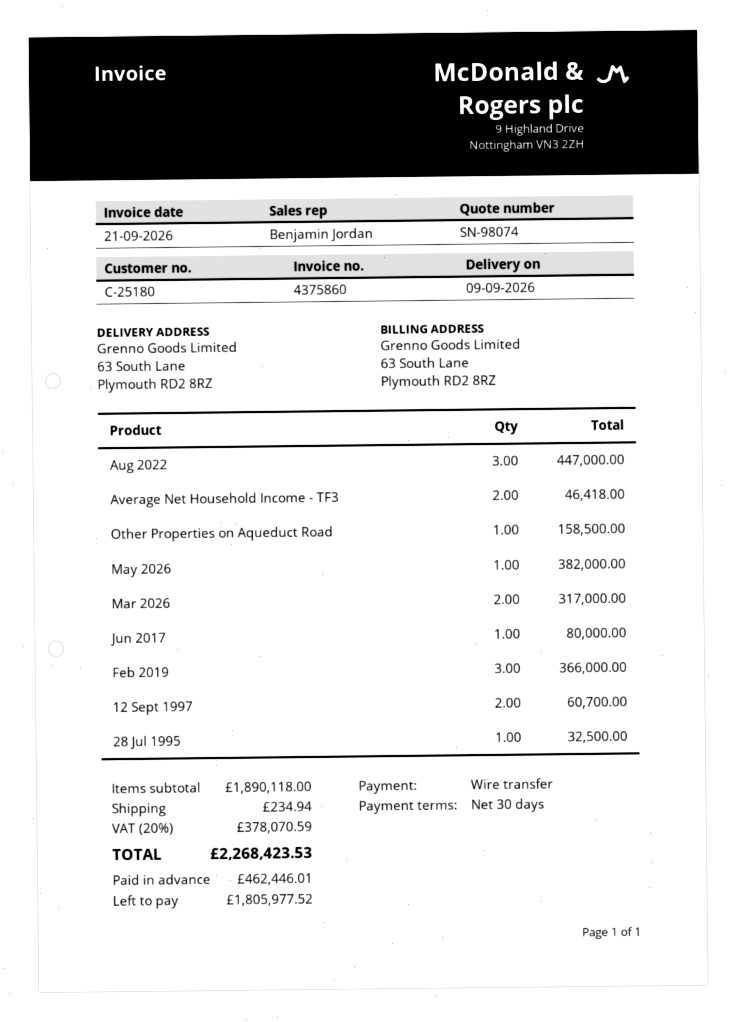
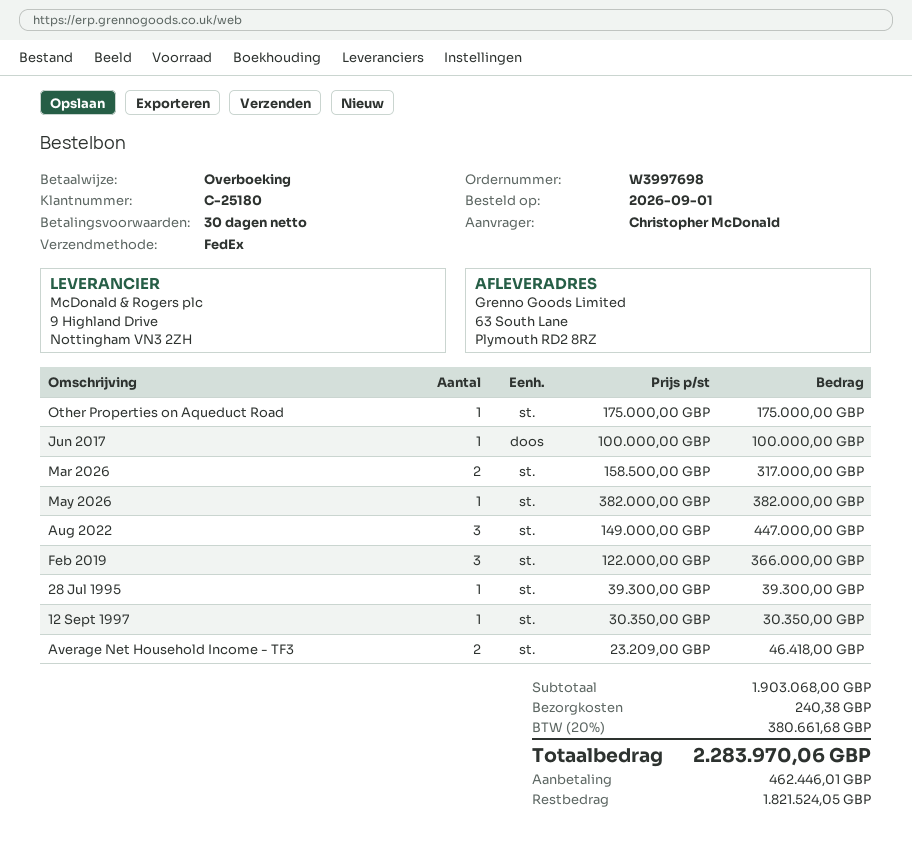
Other Properties on Aqueduct Road: 1 for 158500.00 -> 1 for 175000.00
Jun 2017: 1 for 80000.00 -> 1 for 100000.00
12 Sept 1997: 2 for 60700.00 -> 1 for 30350.00
28 Jul 1995: 1 for 32500.00 -> 1 for 39300.00
subtotal: 1890118.00 -> 1903068.00
shipping: 234.94 -> 240.38
tax: 20% = 378070.59 -> 20% = 380661.68
total: 2268423.53 -> 2283970.06
balance: 1805977.52 -> 1821524.05

